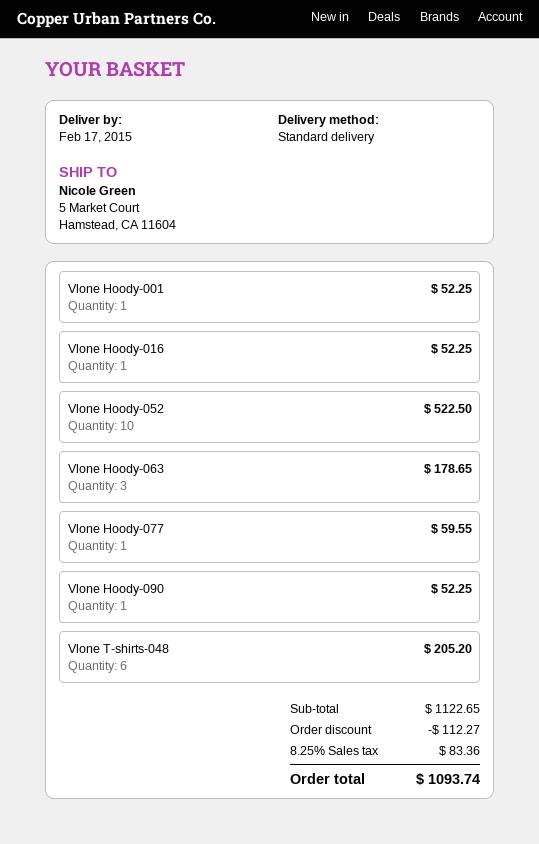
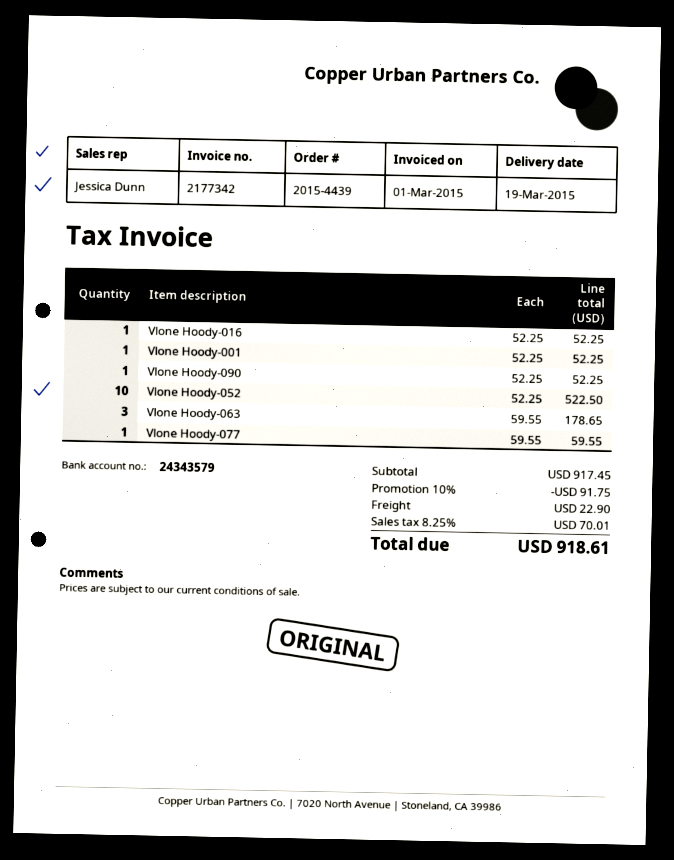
delivery date: 2015-02-17 -> 2015-03-19
Vlone T-shirts-048: 6 for 205.20 -> none
subtotal: 1122.65 -> 917.45
discount: 112.27 -> 91.75
shipping: none -> 22.90
tax: 8.25% = 83.36 -> 8.25% = 70.01
total: 1093.74 -> 918.61

